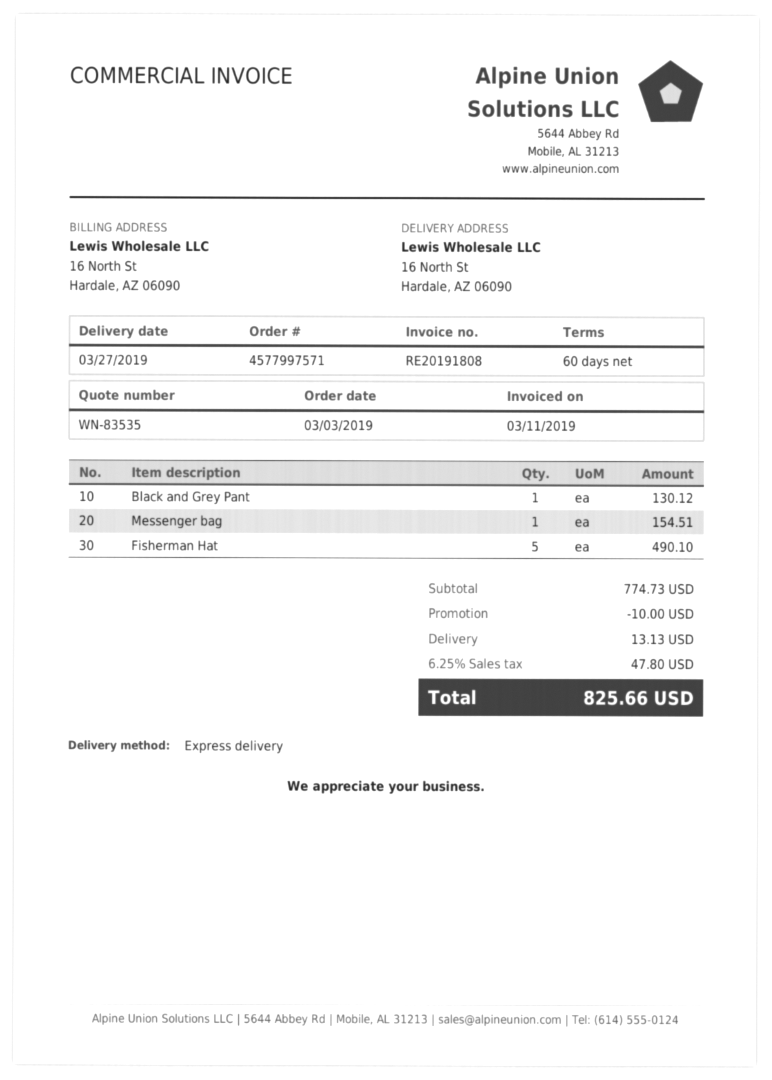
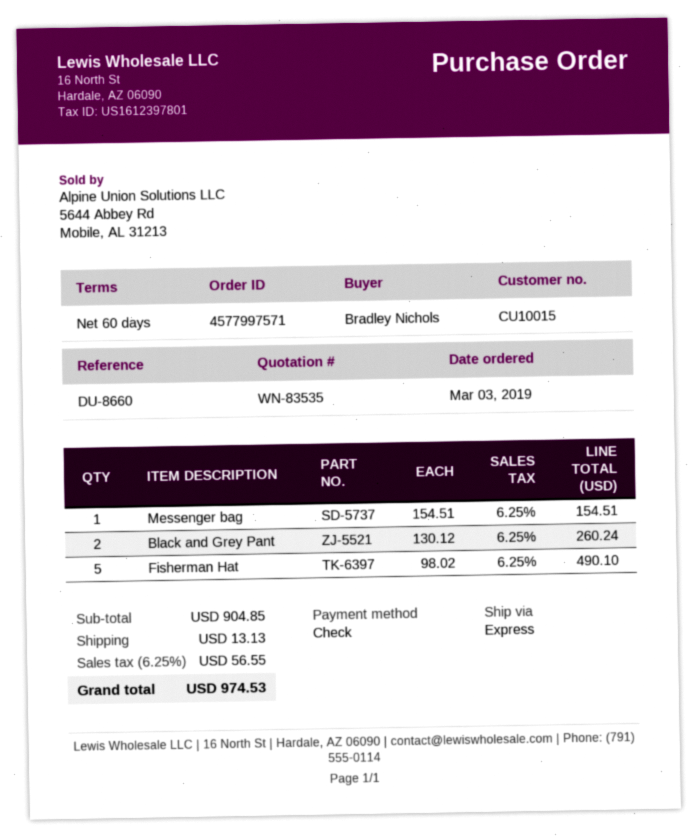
Black and Grey Pant: 1 for 130.12 -> 2 for 260.24
subtotal: 774.73 -> 904.85
discount: 10.00 -> none
tax: 6.25% = 47.80 -> 6.25% = 56.55
total: 825.66 -> 974.53

